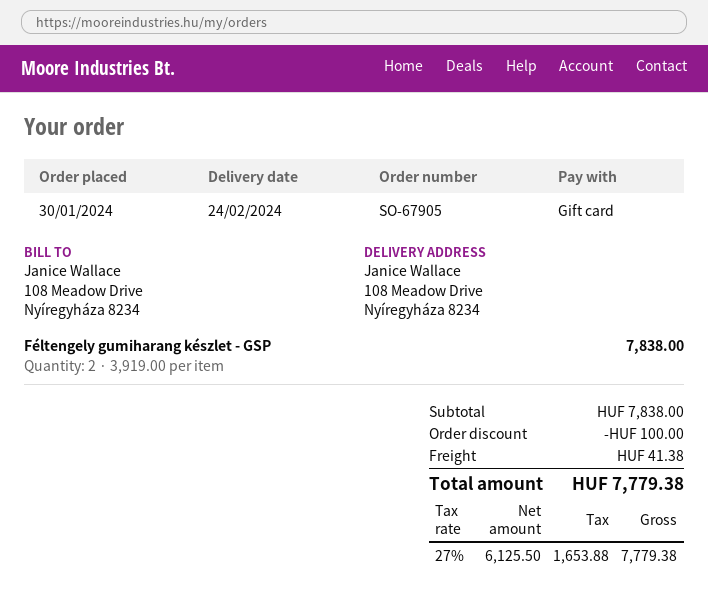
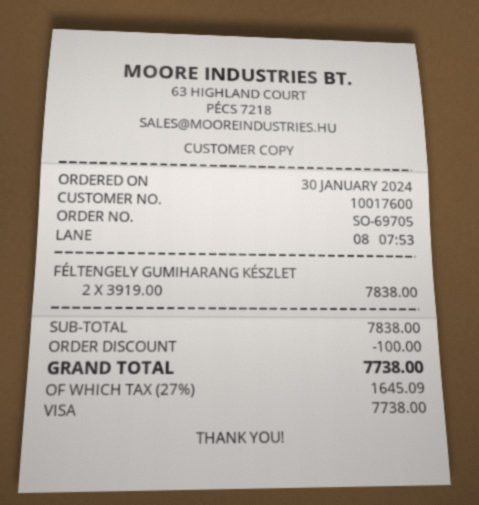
order number: SO-67905 -> SO-69705
payment method: gift card -> Visa
shipping: 41.38 -> none
tax: 27% = 1653.88 -> 27% = 1645.09
total: 7779.38 -> 7738.00

